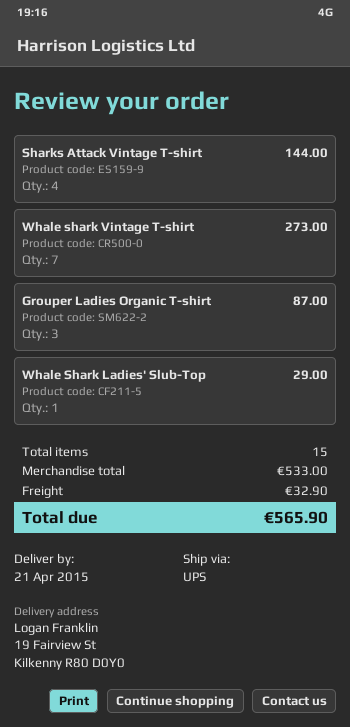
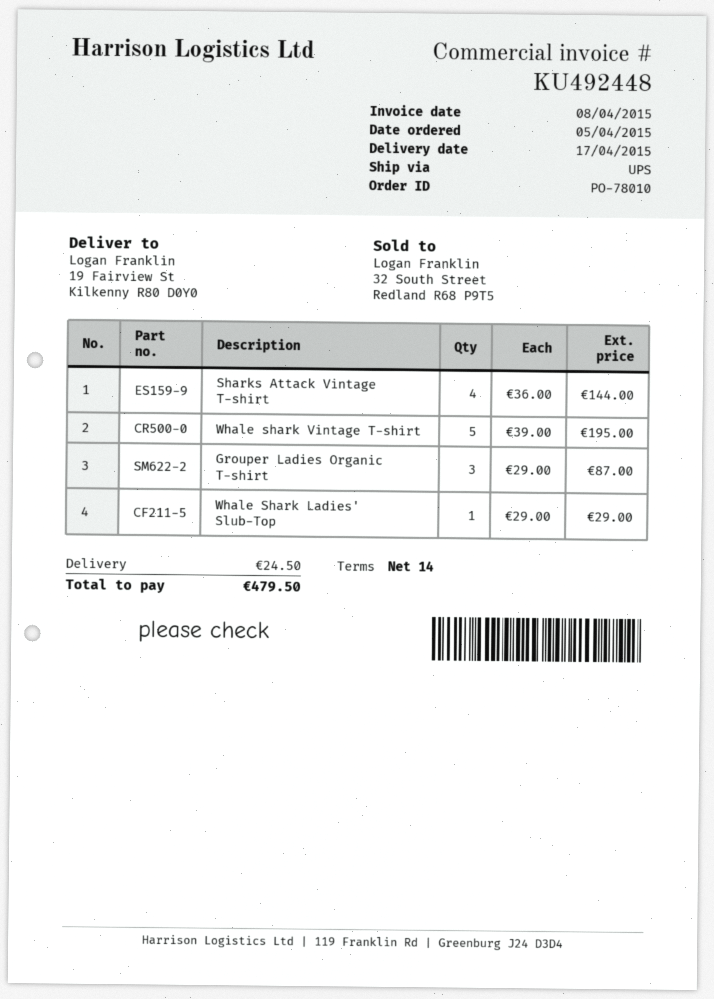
delivery date: 2015-04-21 -> 2015-04-17
Whale shark Vintage T-shirt: 7 for 273.00 -> 5 for 195.00
shipping: 32.90 -> 24.50
total: 565.90 -> 479.50

